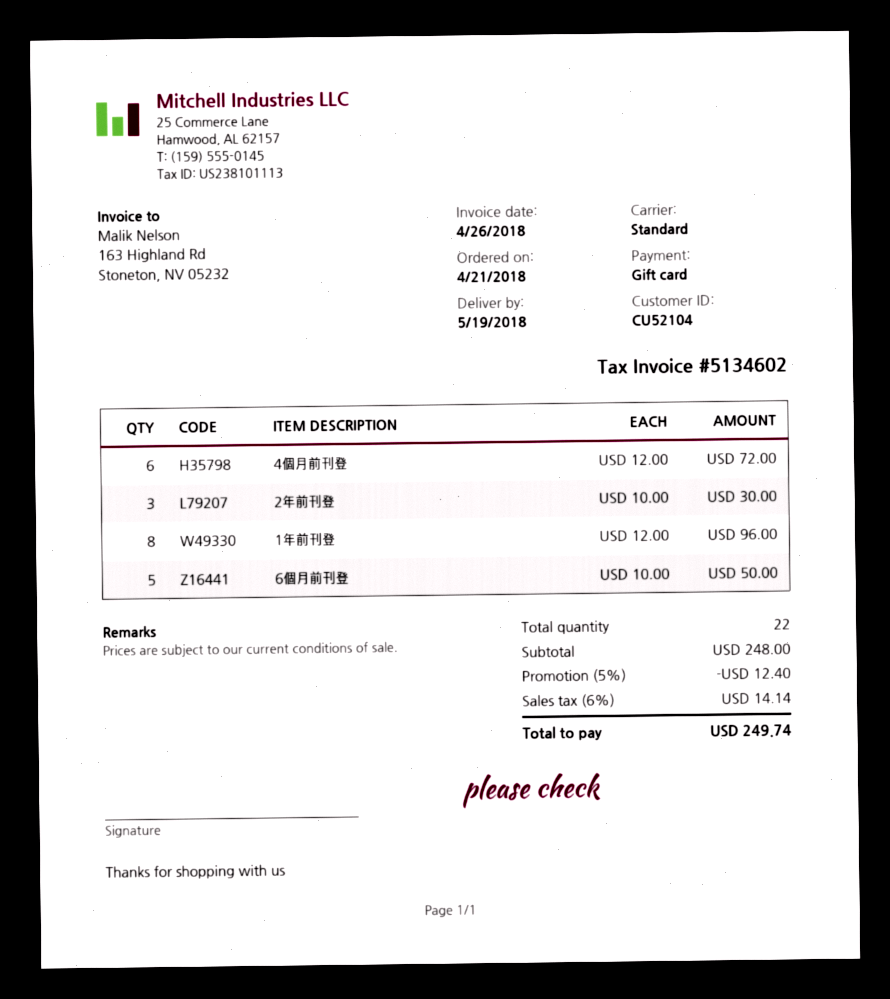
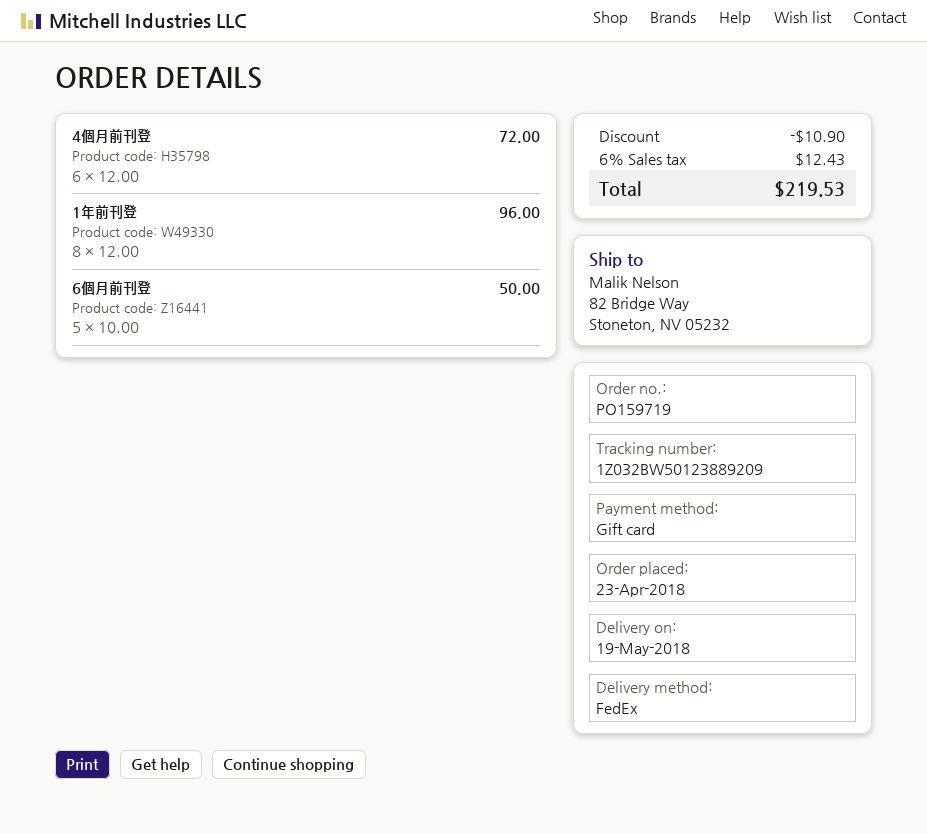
order date: 2018-04-21 -> 2018-04-23
shipping method: standard -> FedEx
2年前刊登: 3 x 10.00 = 30.00 -> none
discount: 12.40 -> 10.90
tax: 6% = 14.14 -> 6% = 12.43
total: 249.74 -> 219.53

